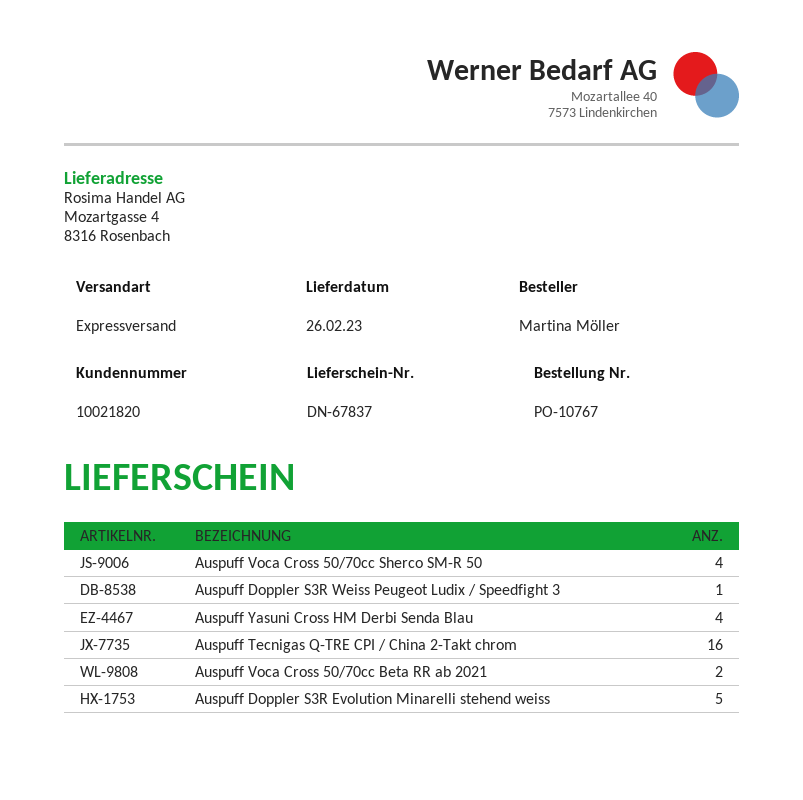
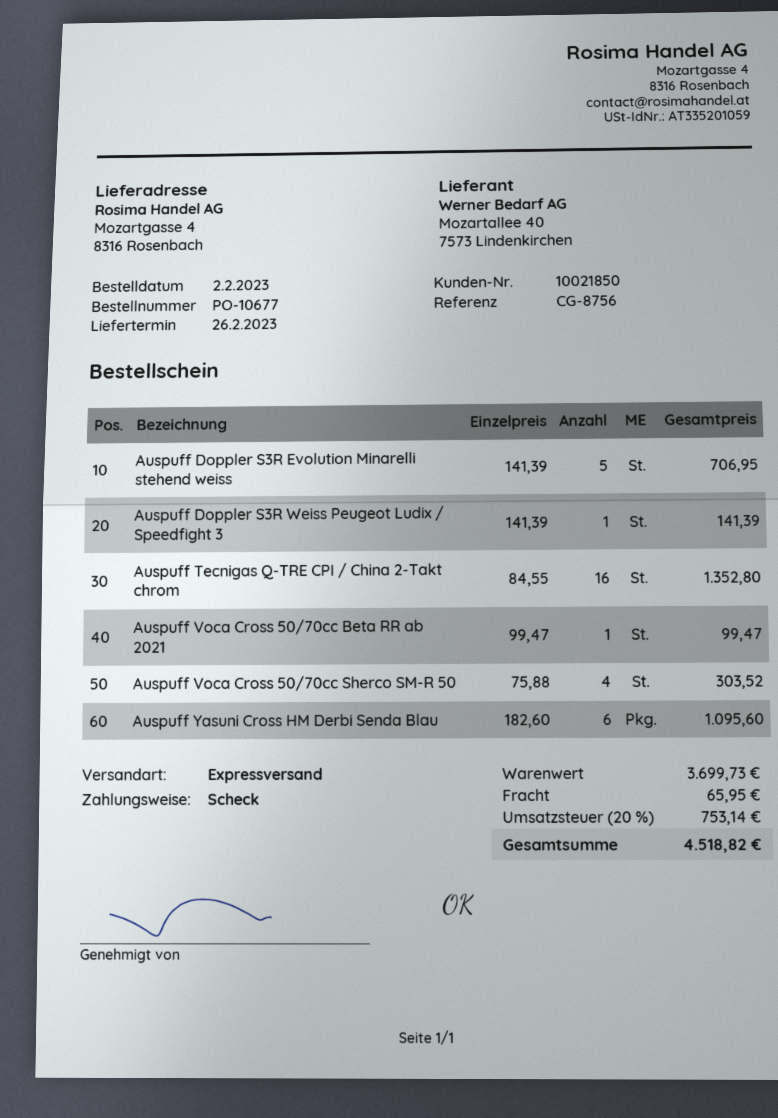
order number: PO-10767 -> PO-10677
customer number: 10021820 -> 10021850
Auspuff Yasuni Cross HM Derbi Senda Blau: 4 -> 6
Auspuff Voca Cross 50/70cc Beta RR ab 2021: 2 -> 1

